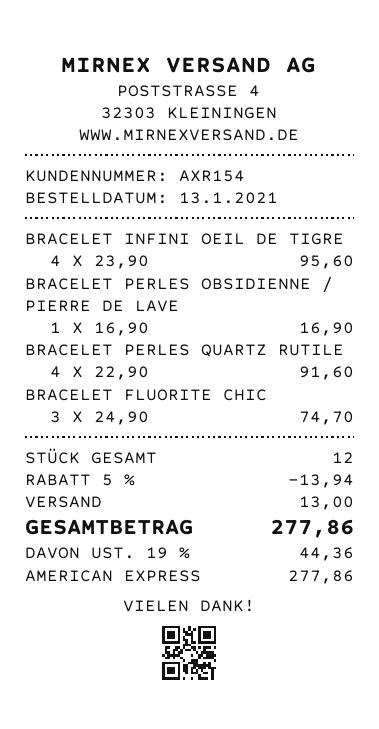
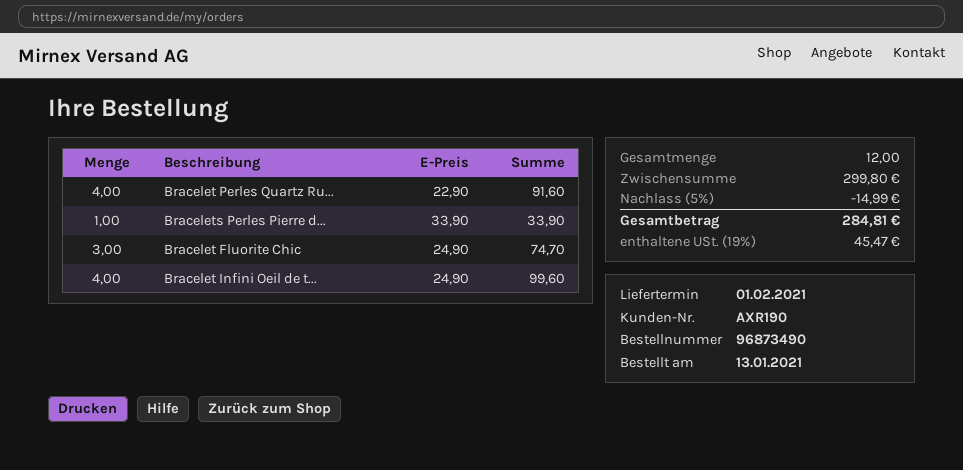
customer number: AXR154 -> AXR190
BRACELET INFINI OEIL DE TIGRE: 4 x 23.90 = 95.60 -> 4 x 24.90 = 99.60
BRACELET PERLES OBSIDIENNE / PIERRE DE LAVE: 1 x 16.90 = 16.90 -> none
Bracelets Perles Pierre d...: none -> 1 x 33.90 = 33.90
discount: 5% = 13.94 -> 5% = 14.99
shipping: 13.00 -> none
tax: 19% = 44.36 -> 19% = 45.47
total: 277.86 -> 284.81

